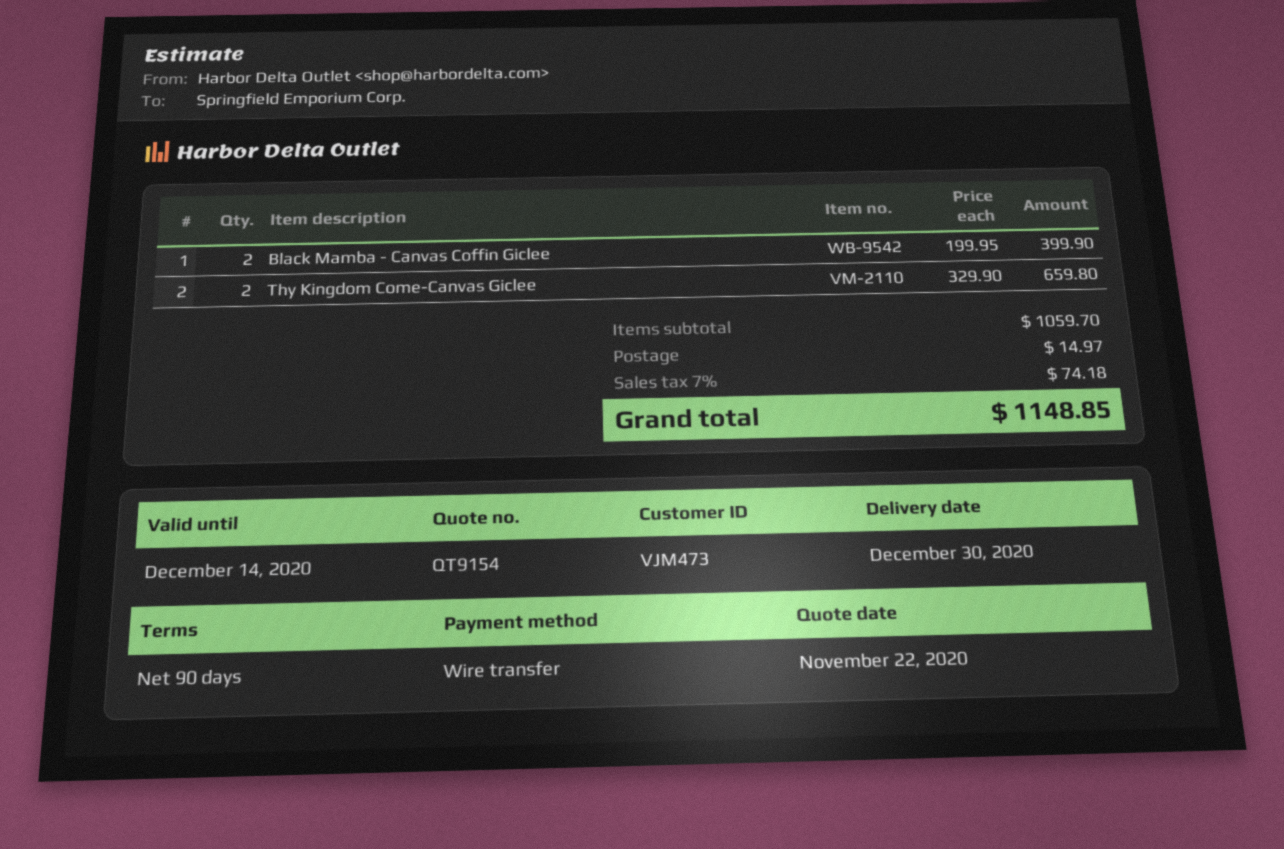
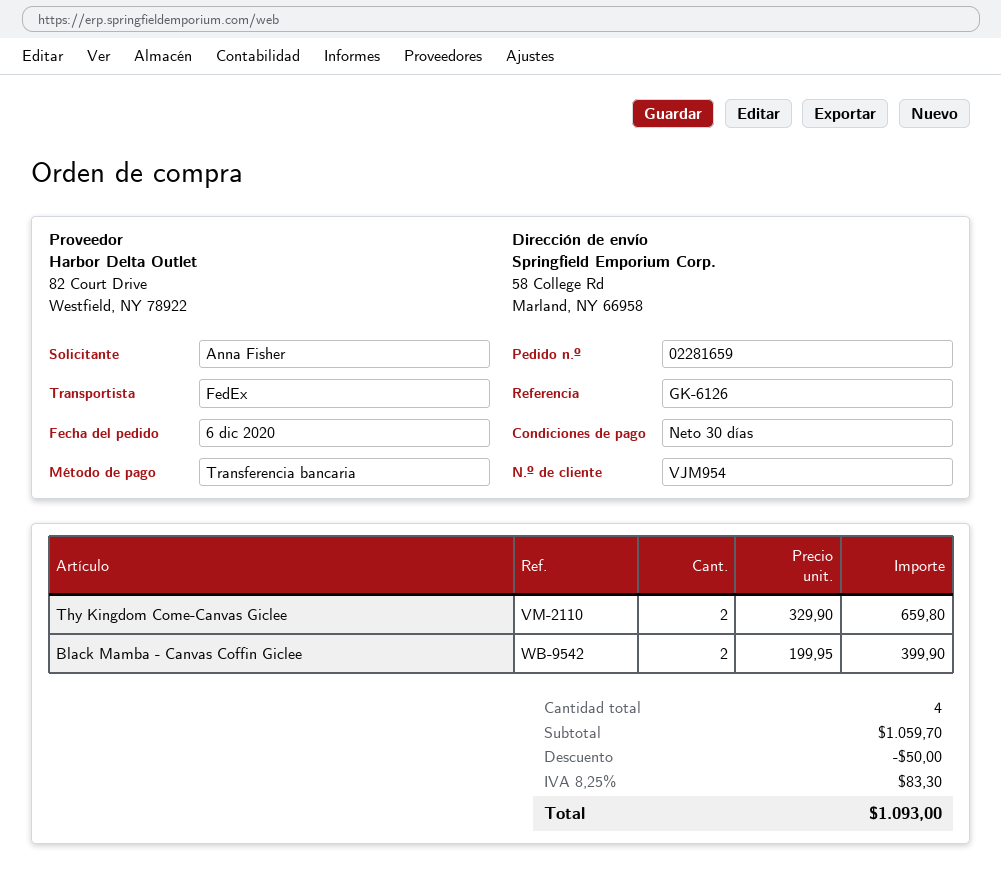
payment terms: 90 days -> 30 days
customer number: VJM473 -> VJM954
discount: none -> 50.00
shipping: 14.97 -> none
tax: 7% = 74.18 -> 8.25% = 83.30
total: 1148.85 -> 1093.00

